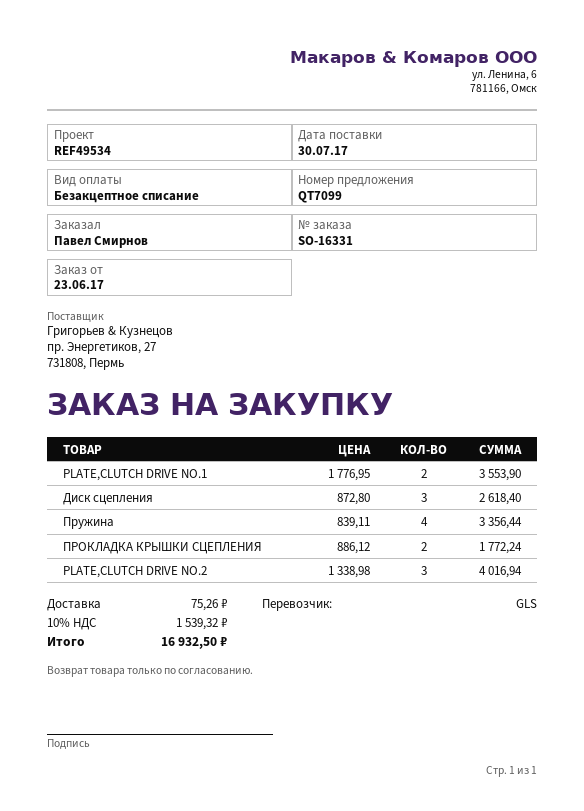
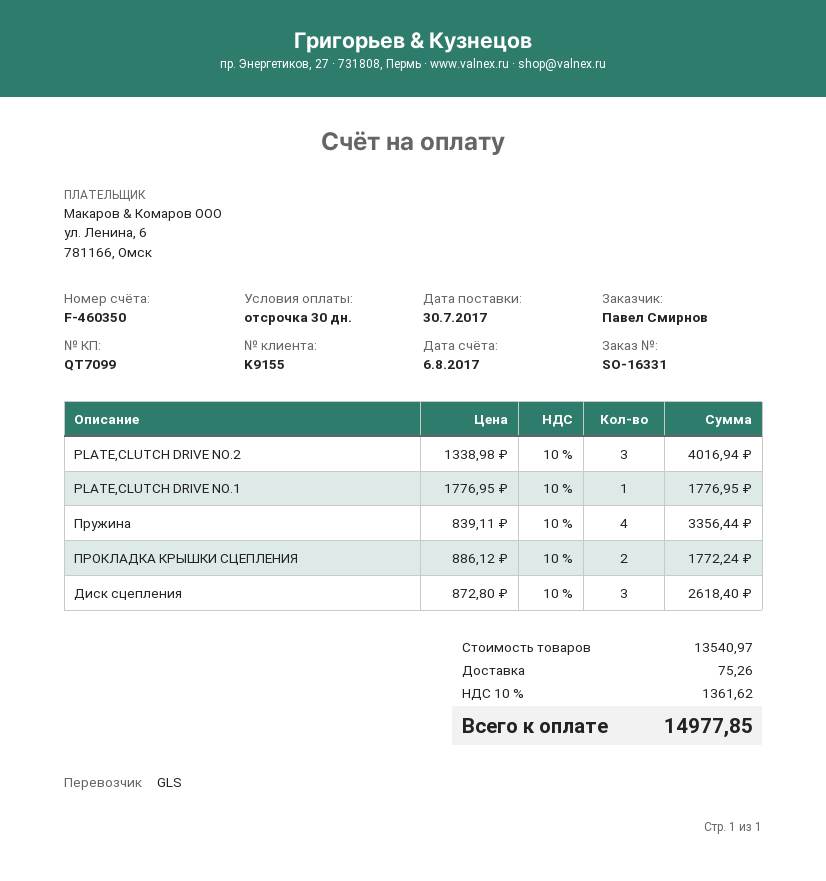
PLATE,CLUTCH DRIVE NO.1: 2 x 1776.95 = 3553.90 -> 1 x 1776.95 = 1776.95
tax: 10% = 1539.32 -> 10% = 1361.62
total: 16932.50 -> 14977.85

